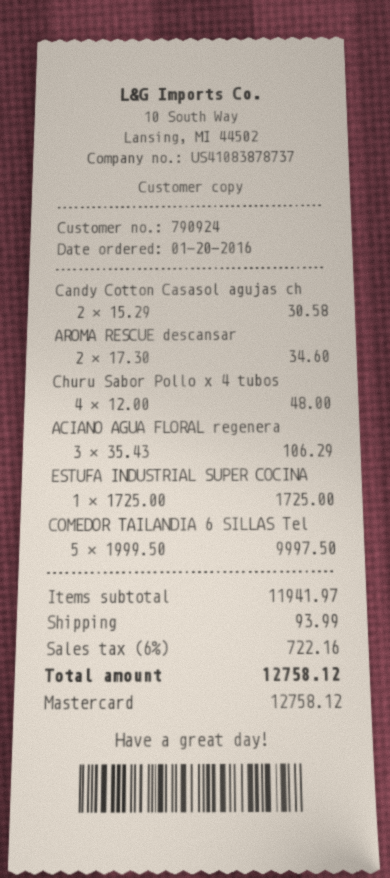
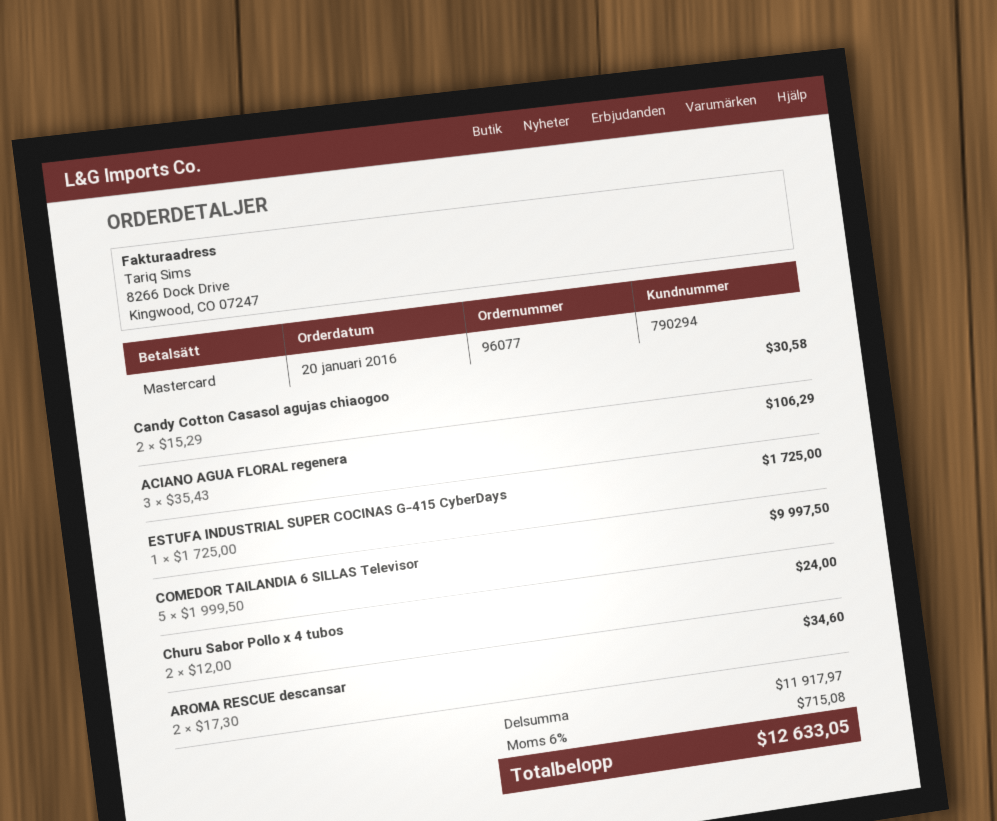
customer number: 790924 -> 790294
Churu Sabor Pollo x 4 tubos: 4 x 12.00 = 48.00 -> 2 x 12.00 = 24.00
subtotal: 11941.97 -> 11917.97
shipping: 93.99 -> none
tax: 6% = 722.16 -> 6% = 715.08
total: 12758.12 -> 12633.05

